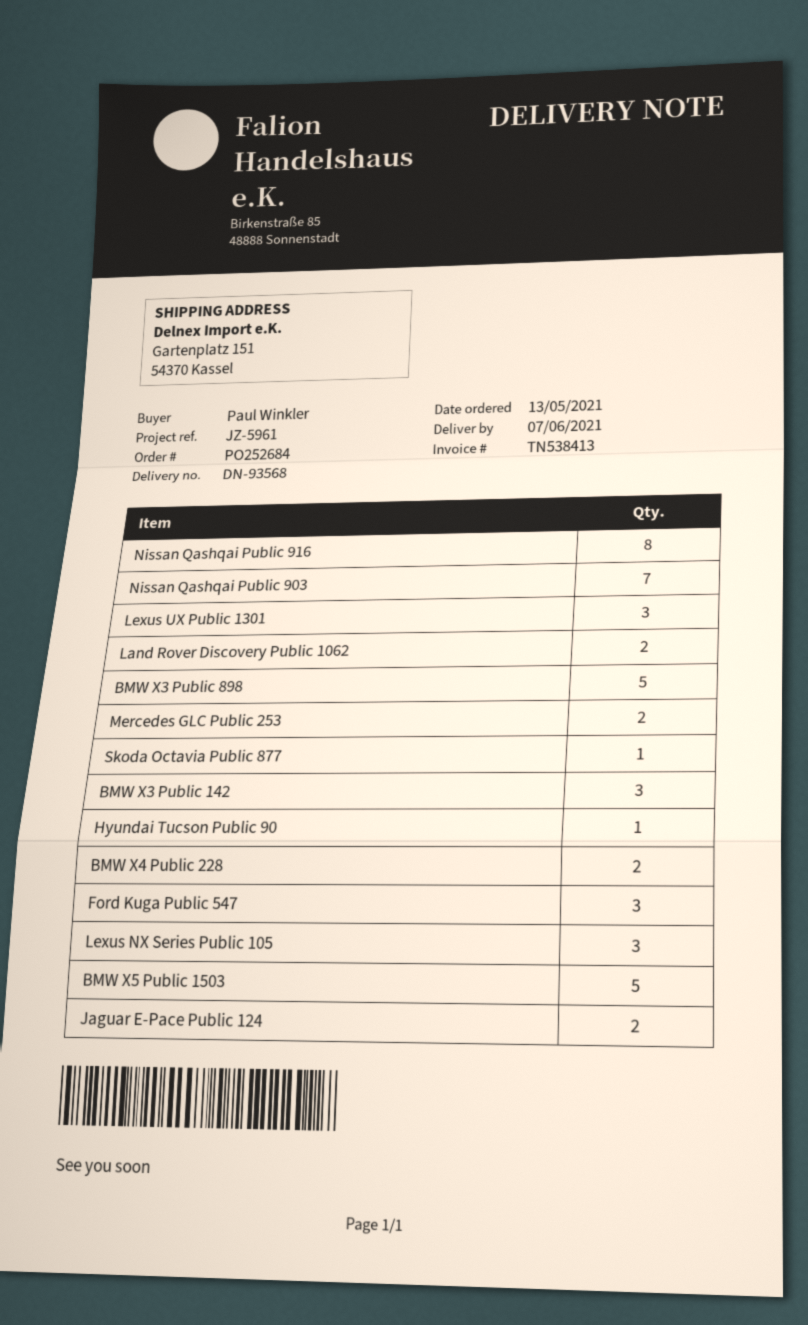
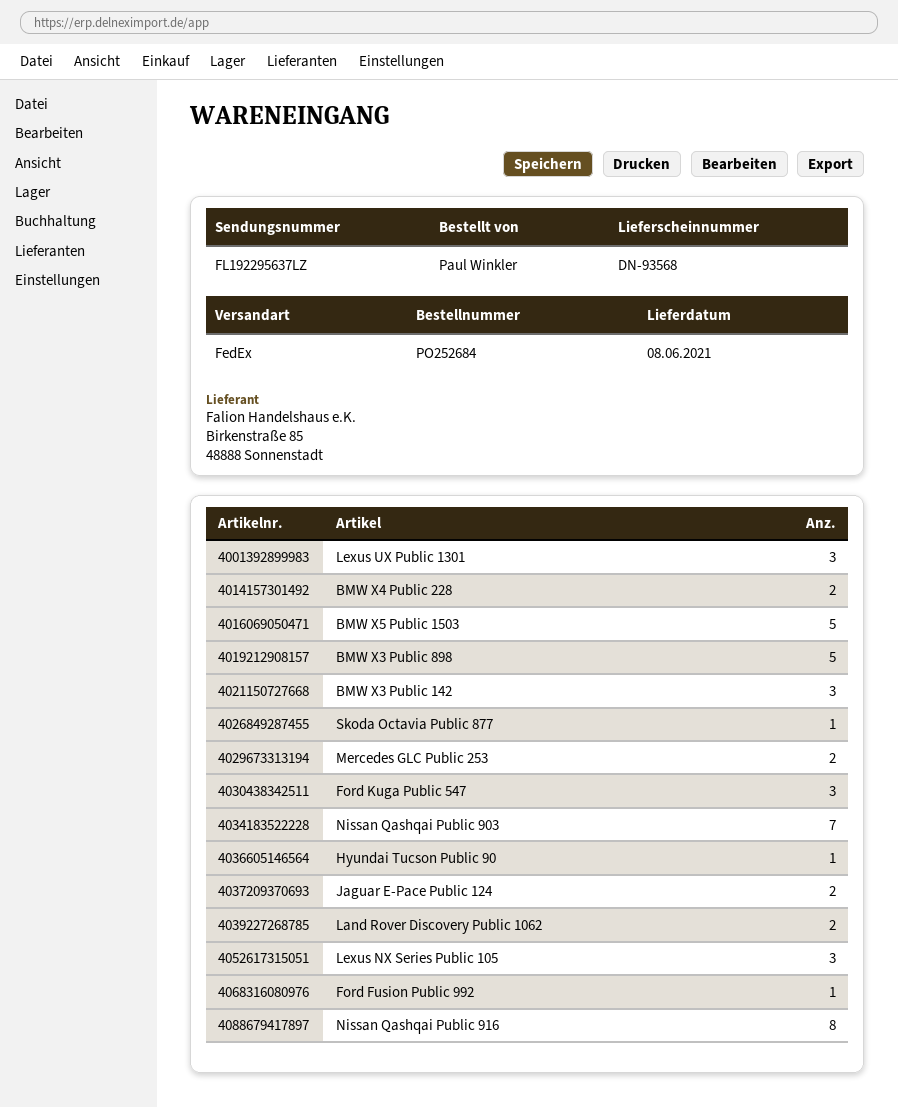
delivery date: 2021-06-07 -> 2021-06-08
Ford Fusion Public 992: none -> 1

